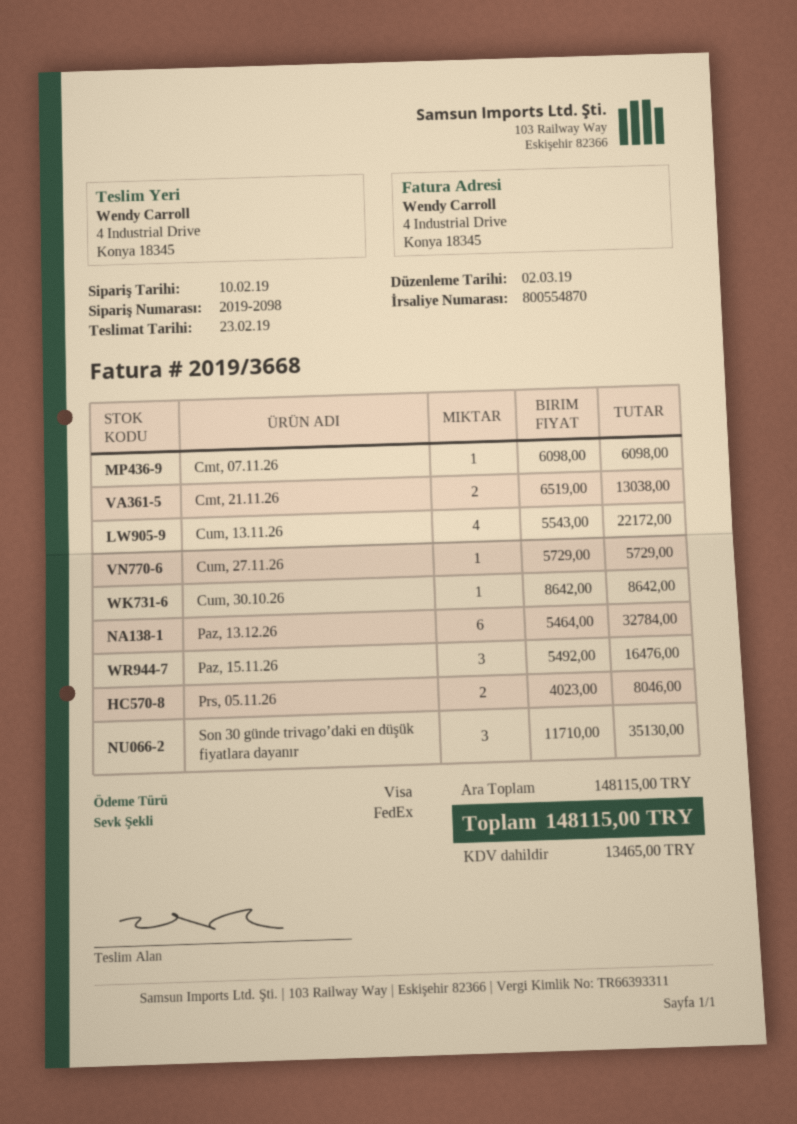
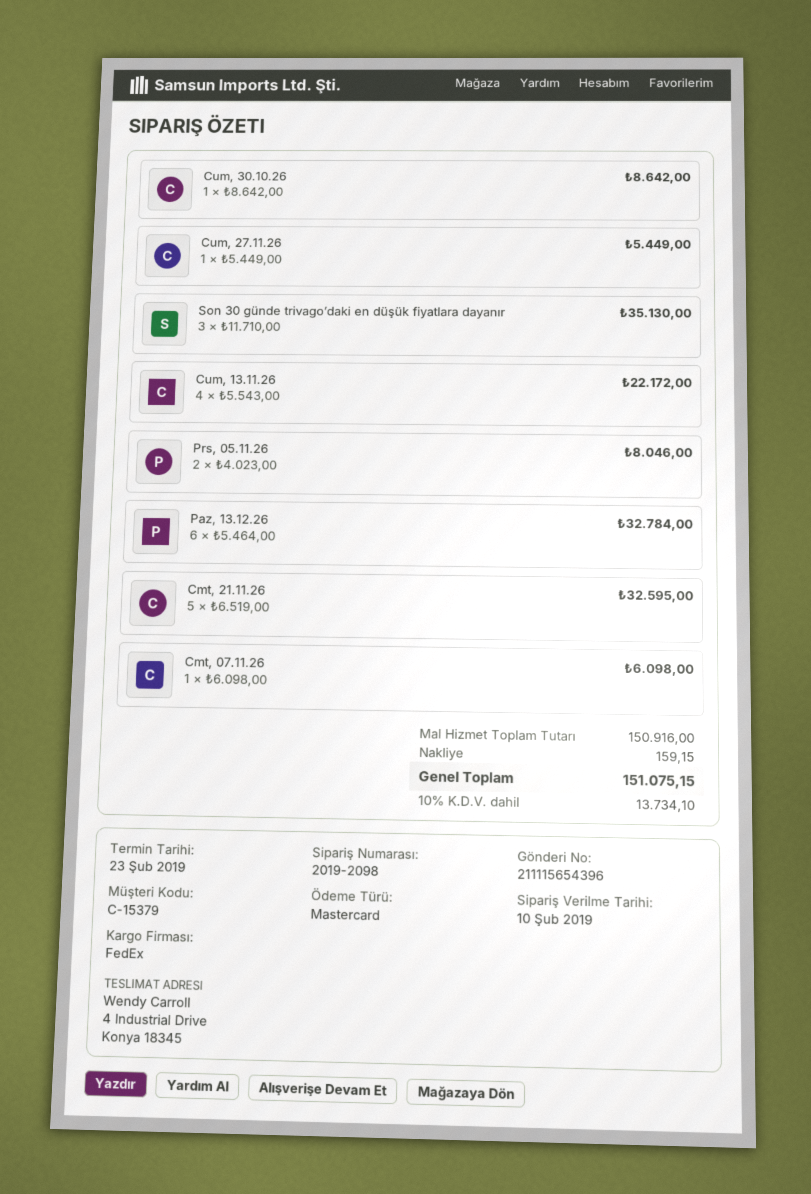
payment method: Visa -> Mastercard
Cmt, 21.11.26: 2 x 6519.00 = 13038.00 -> 5 x 6519.00 = 32595.00
Cum, 27.11.26: 1 x 5729.00 = 5729.00 -> 1 x 5449.00 = 5449.00
Paz, 15.11.26: 3 x 5492.00 = 16476.00 -> none
subtotal: 148115.00 -> 150916.00
shipping: none -> 159.15
tax: 13465.00 -> 13734.10
total: 148115.00 -> 151075.15

